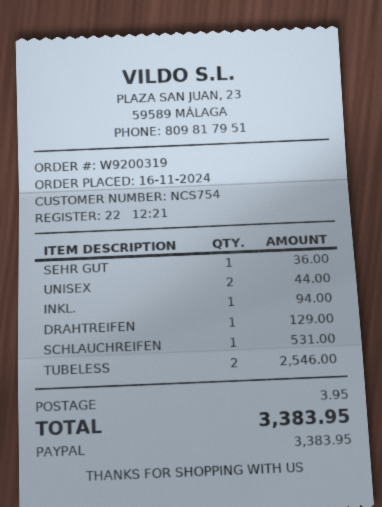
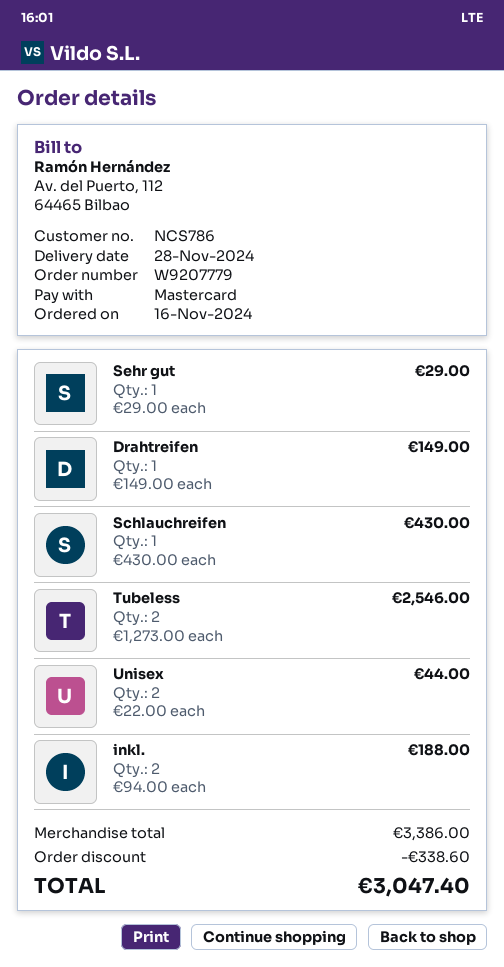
order number: W9200319 -> W9207779
customer number: NCS754 -> NCS786
payment method: PayPal -> Mastercard
SEHR GUT: 1 for 36.00 -> 1 for 29.00
INKL.: 1 for 94.00 -> 2 for 188.00
DRAHTREIFEN: 1 for 129.00 -> 1 for 149.00
SCHLAUCHREIFEN: 1 for 531.00 -> 1 for 430.00
discount: none -> 338.60
shipping: 3.95 -> none
total: 3383.95 -> 3047.40

